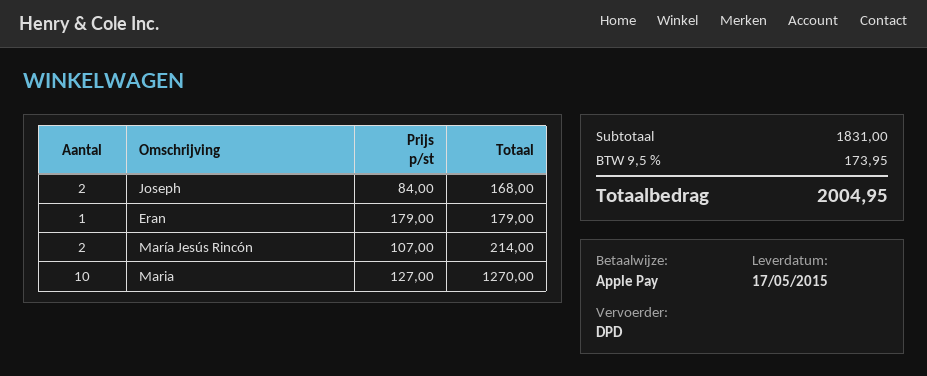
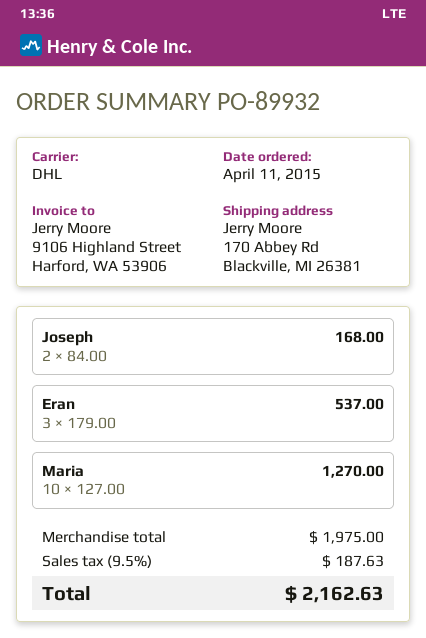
shipping method: DPD -> DHL
Eran: 1 x 179.00 = 179.00 -> 3 x 179.00 = 537.00
María Jesús Rincón: 2 x 107.00 = 214.00 -> none
subtotal: 1831.00 -> 1975.00
tax: 9.5% = 173.95 -> 9.5% = 187.63
total: 2004.95 -> 2162.63

